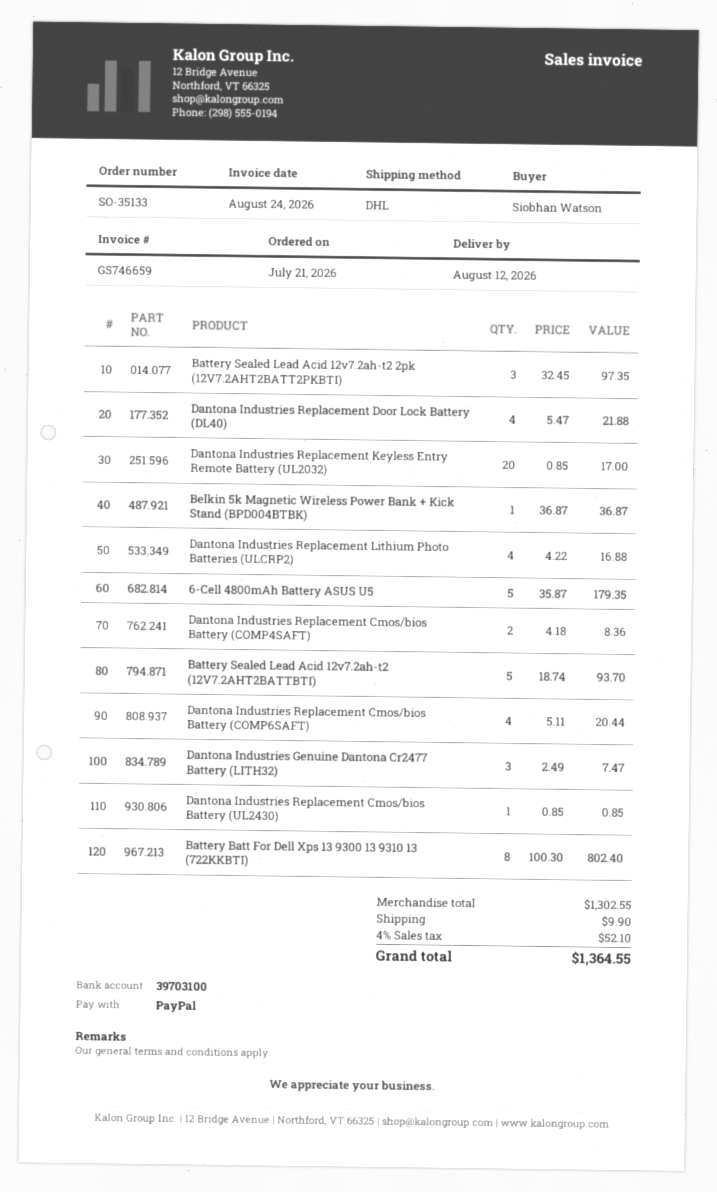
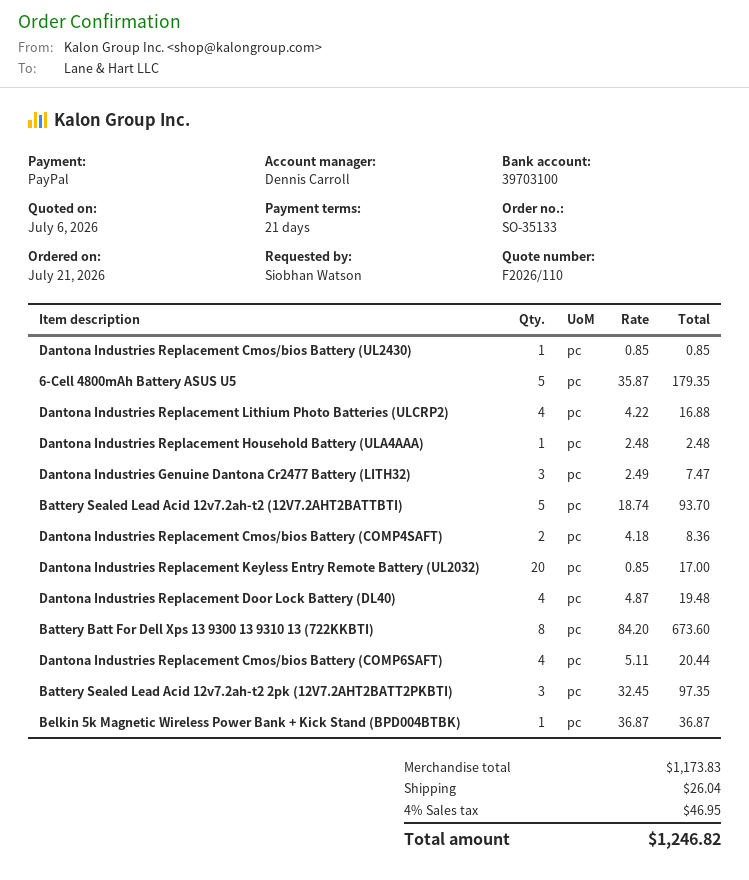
Dantona Industries Replacement Door Lock Battery (DL40): 4 x 5.47 = 21.88 -> 4 x 4.87 = 19.48
Battery Batt For Dell Xps 13 9300 13 9310 13 (722KKBTI): 8 x 100.30 = 802.40 -> 8 x 84.20 = 673.60
Dantona Industries Replacement Household Battery (ULA4AAA): none -> 1 x 2.48 = 2.48
subtotal: 1302.55 -> 1173.83
shipping: 9.90 -> 26.04
tax: 4% = 52.10 -> 4% = 46.95
total: 1364.55 -> 1246.82

